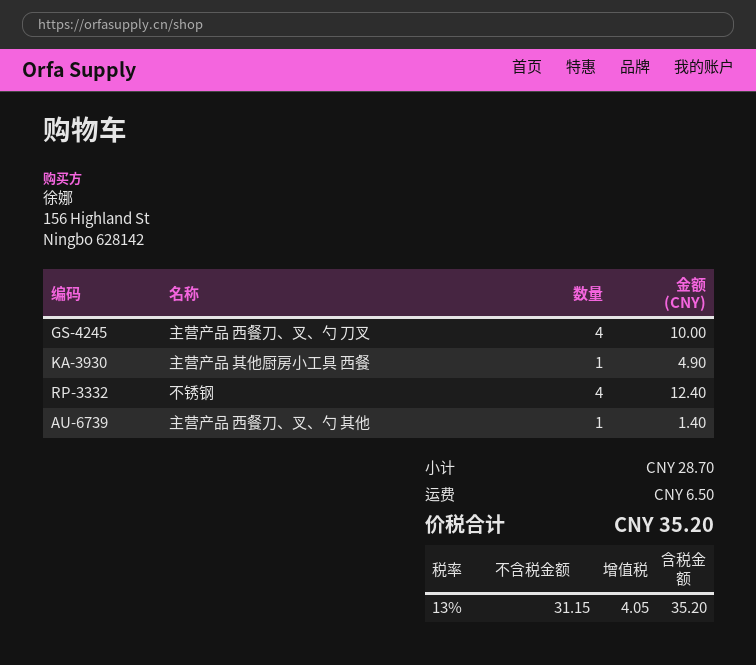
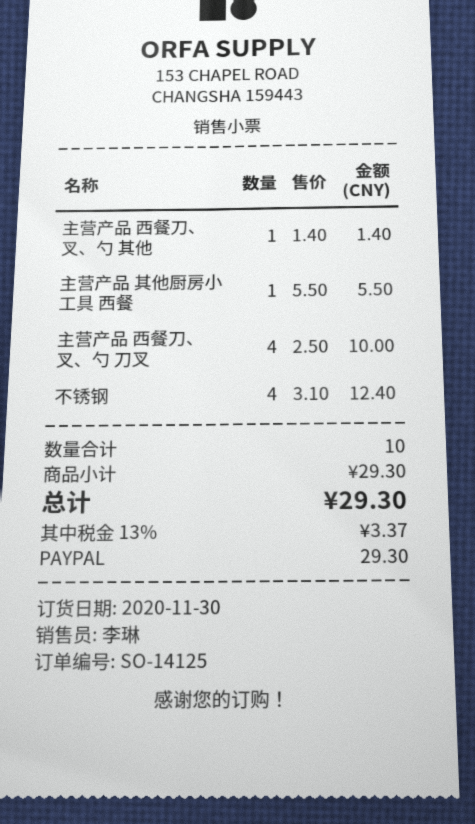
主营产品 其他厨房小工具 西餐: 1 for 4.90 -> 1 for 5.50
subtotal: 28.70 -> 29.30
shipping: 6.50 -> none
tax: 13% = 4.05 -> 13% = 3.37
total: 35.20 -> 29.30

